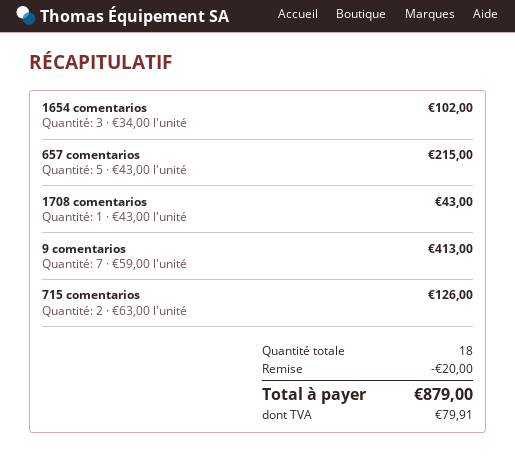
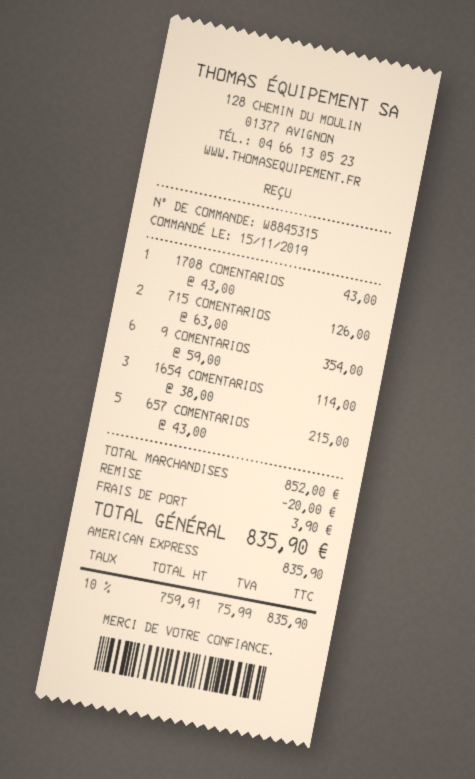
1654 comentarios: 3 x 34.00 = 102.00 -> 3 x 38.00 = 114.00
9 comentarios: 7 x 59.00 = 413.00 -> 6 x 59.00 = 354.00
shipping: none -> 3.90
tax: 79.91 -> 75.99
total: 879.00 -> 835.90

